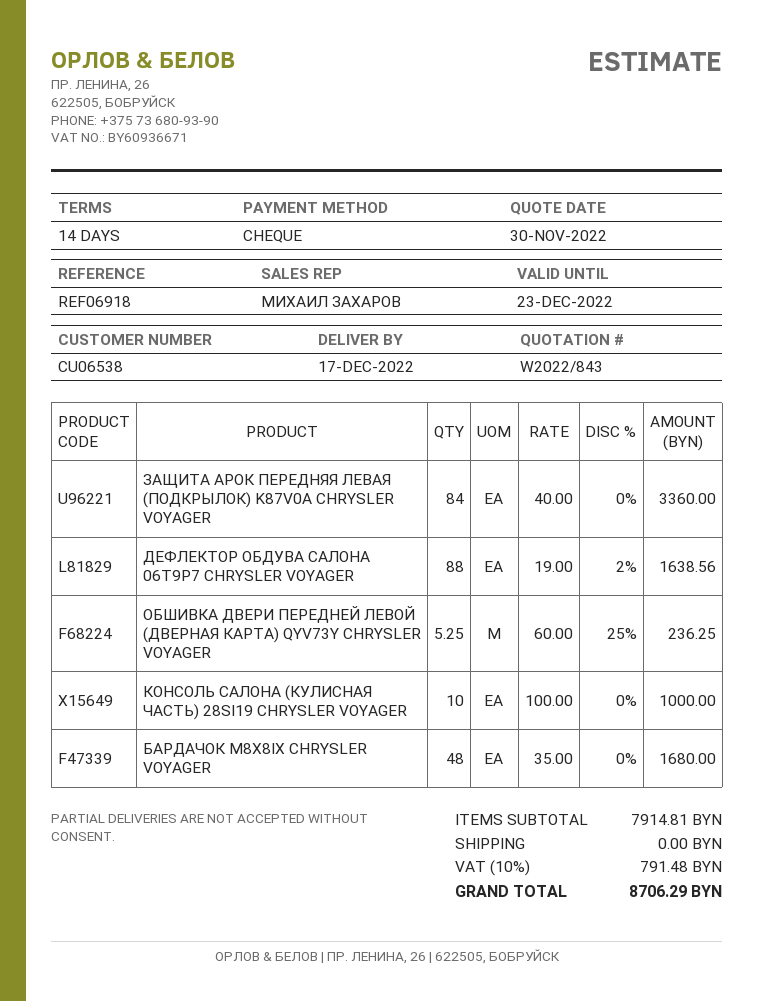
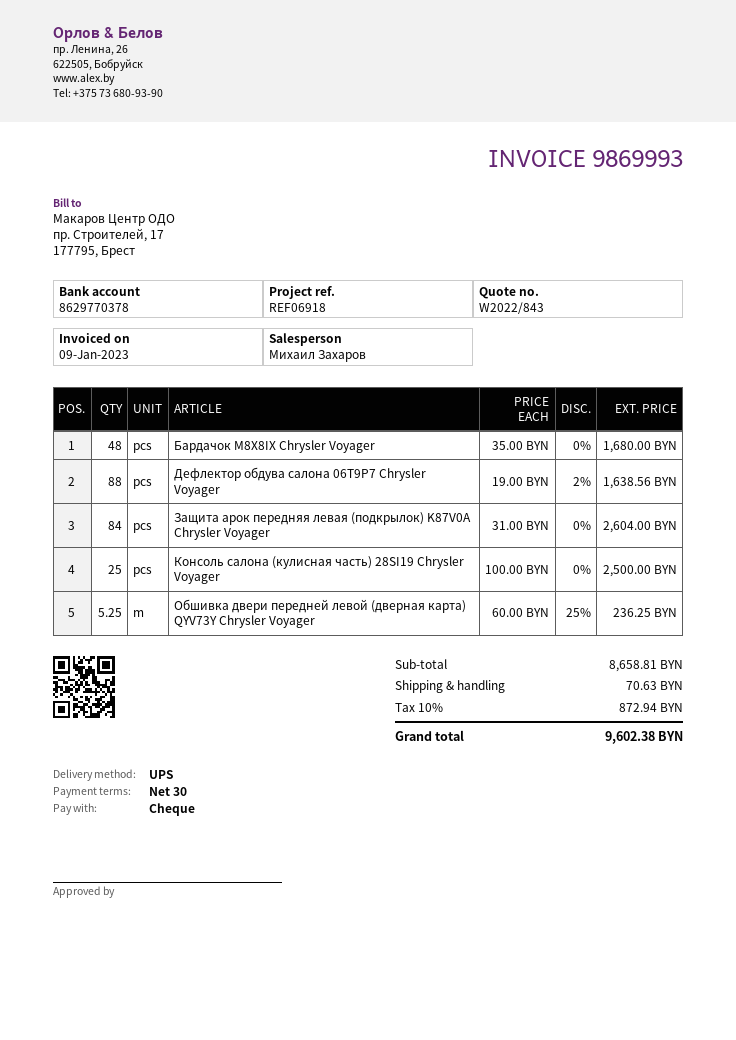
payment terms: 14 days -> 30 days
ЗАЩИТА АРОК ПЕРЕДНЯЯ ЛЕВАЯ (ПОДКРЫЛОК) K87V0A CHRYSLER VOYAGER: 84 x 40.00 = 3360.00 -> 84 x 31.00 = 2604.00
КОНСОЛЬ САЛОНА (КУЛИСНАЯ ЧАСТЬ) 28SI19 CHRYSLER VOYAGER: 10 x 100.00 = 1000.00 -> 25 x 100.00 = 2500.00
subtotal: 7914.81 -> 8658.81
shipping: 0.00 -> 70.63
tax: 10% = 791.48 -> 10% = 872.94
total: 8706.29 -> 9602.38

